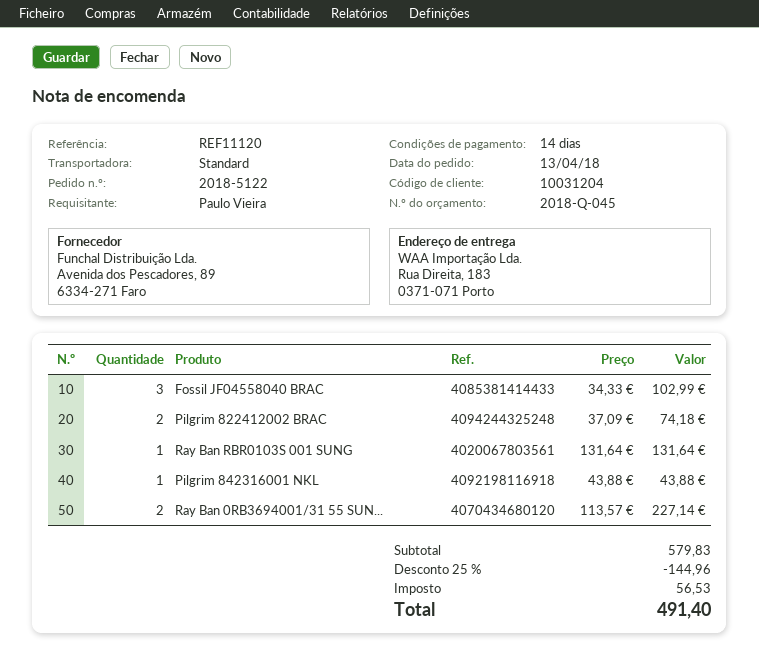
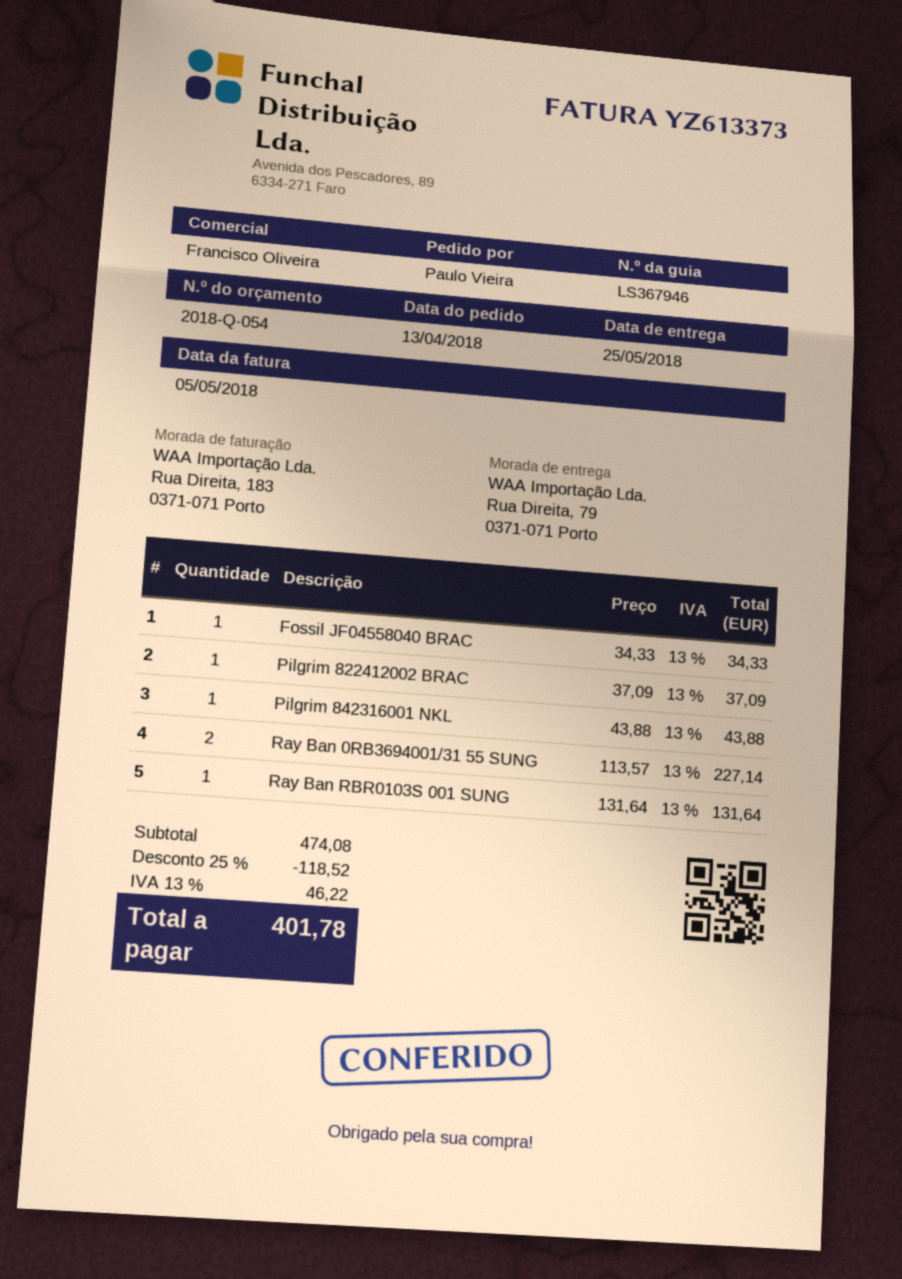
quote number: 2018-Q-045 -> 2018-Q-054
ship to: Rua Direita, 183, 0371-071 Porto -> Rua Direita, 79, 0371-071 Porto
Fossil JF04558040 BRAC: 3 x 34.33 = 102.99 -> 1 x 34.33 = 34.33
Pilgrim 822412002 BRAC: 2 x 37.09 = 74.18 -> 1 x 37.09 = 37.09
subtotal: 579.83 -> 474.08
discount: 25% = 144.96 -> 25% = 118.52
tax: 56.53 -> 46.22
total: 491.40 -> 401.78

